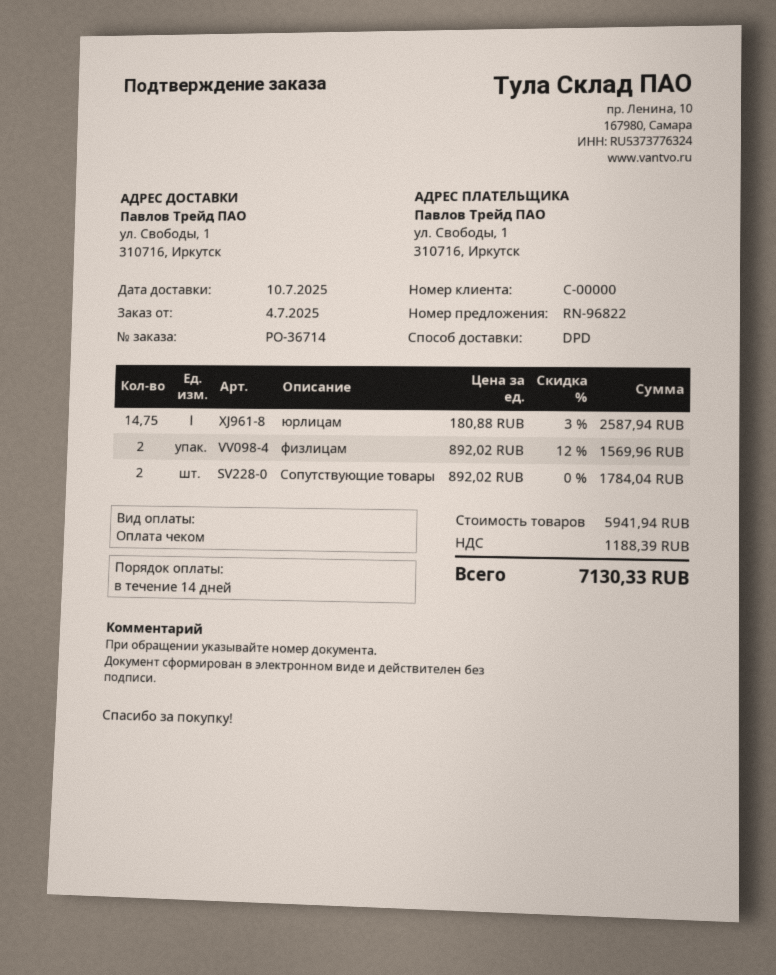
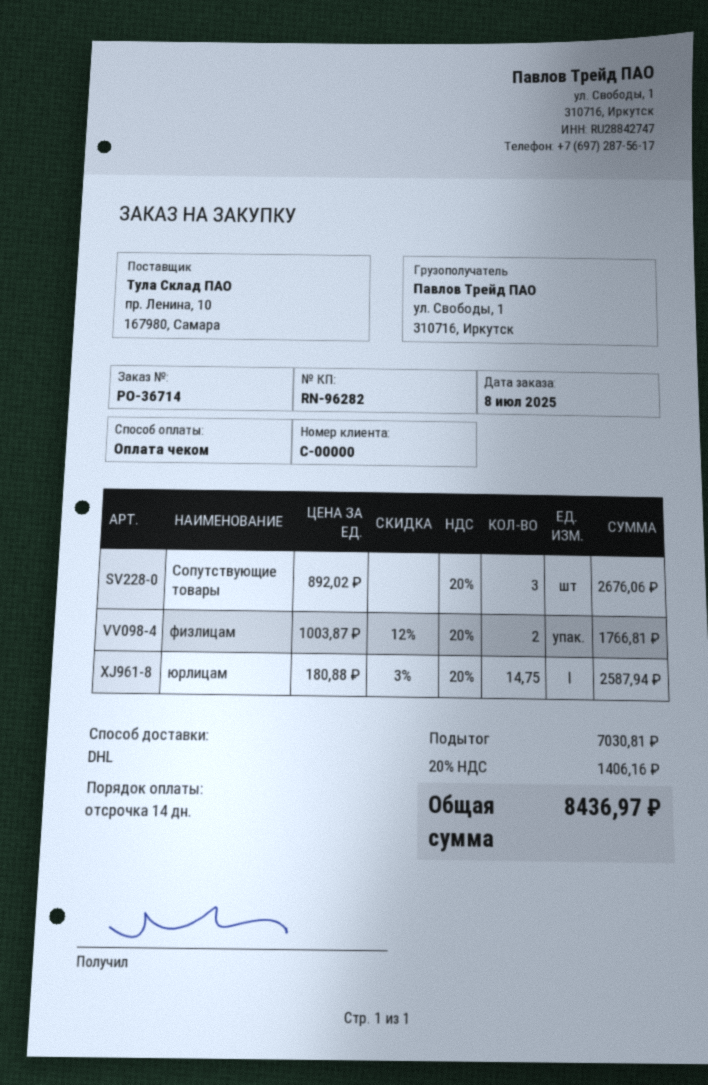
quote number: RN-96822 -> RN-96282
order date: 2025-07-04 -> 2025-07-08
shipping method: DPD -> DHL
физлицам: 2 x 892.02 - 12% = 1569.96 -> 2 x 1003.87 - 12% = 1766.81
Сопутствующие товары: 2 x 892.02 = 1784.04 -> 3 x 892.02 = 2676.06
subtotal: 5941.94 -> 7030.81
tax: 1188.39 -> 1406.16
total: 7130.33 -> 8436.97

